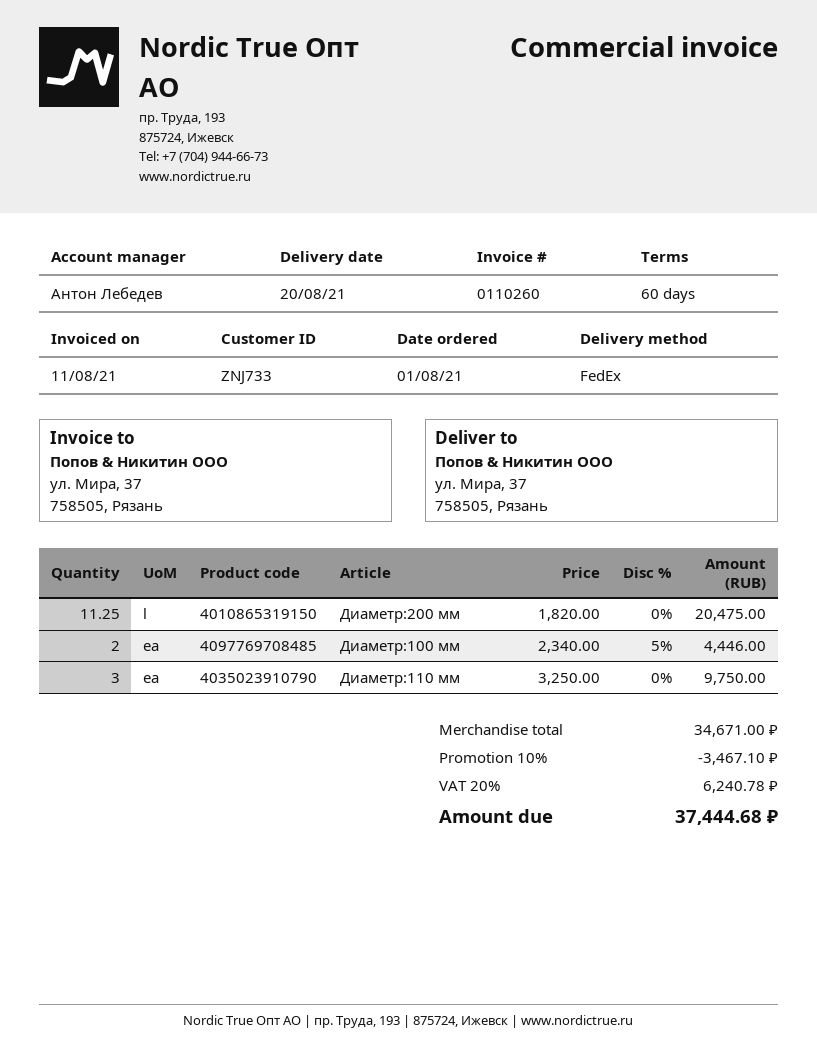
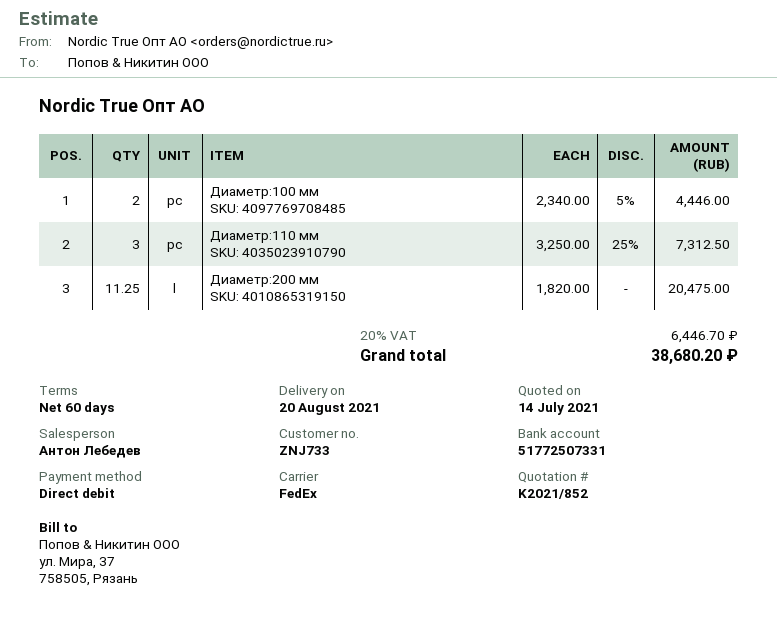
Диаметр:110 мм: 3 x 3250.00 = 9750.00 -> 3 x 3250.00 - 25% = 7312.50
discount: 10% = 3467.10 -> none
tax: 20% = 6240.78 -> 20% = 6446.70
total: 37444.68 -> 38680.20

